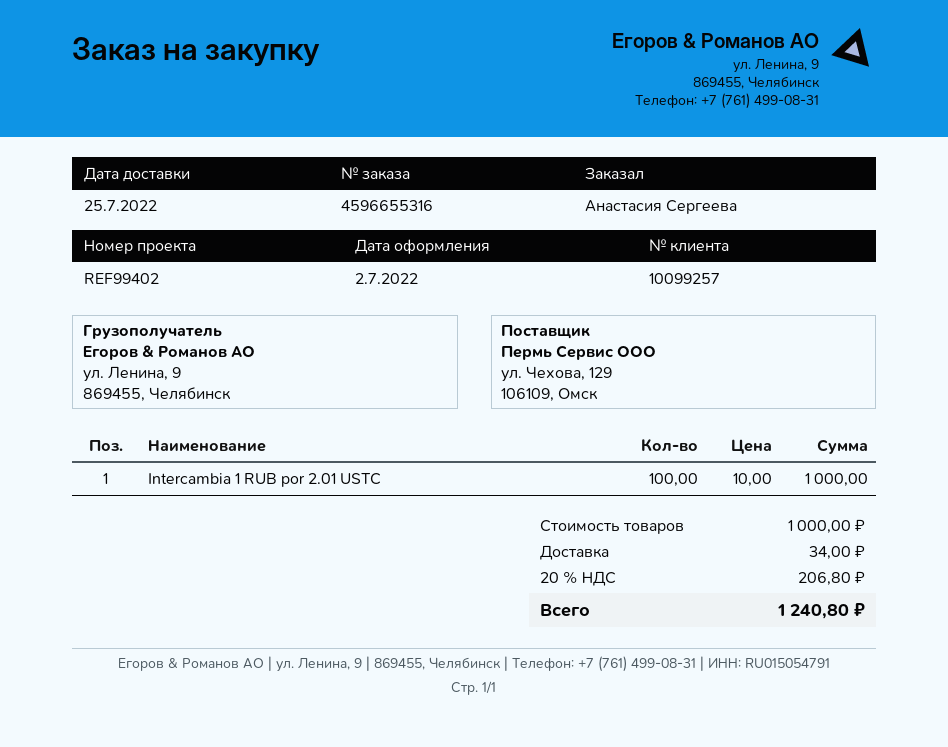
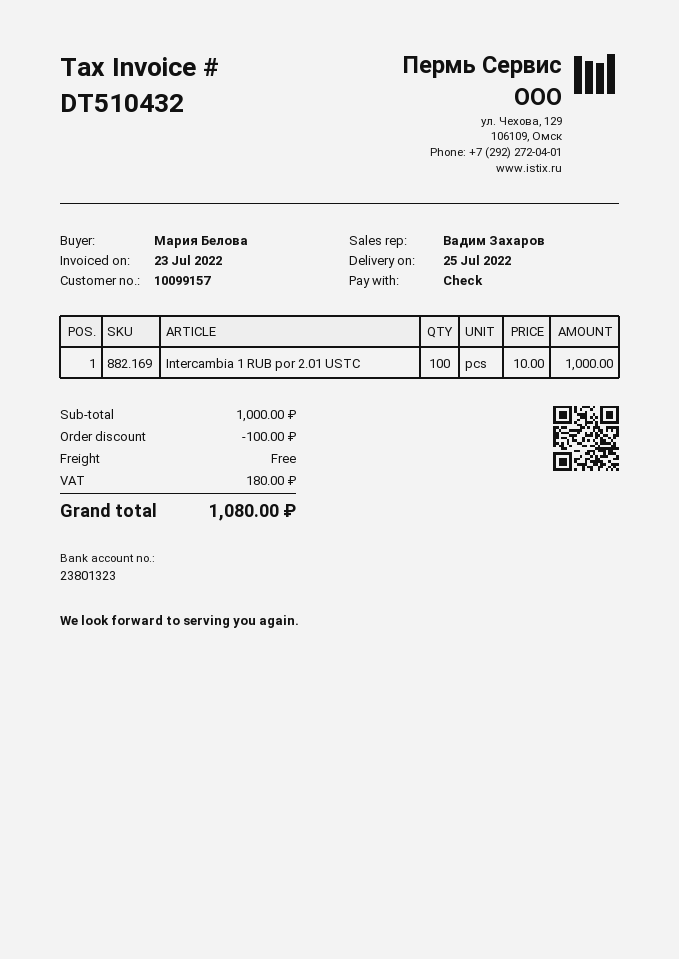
customer number: 10099257 -> 10099157
ordered by: Анастасия Сергеева -> Мария Белова
discount: none -> 100.00
shipping: 34.00 -> 0.00
tax: 206.80 -> 180.00
total: 1240.80 -> 1080.00

